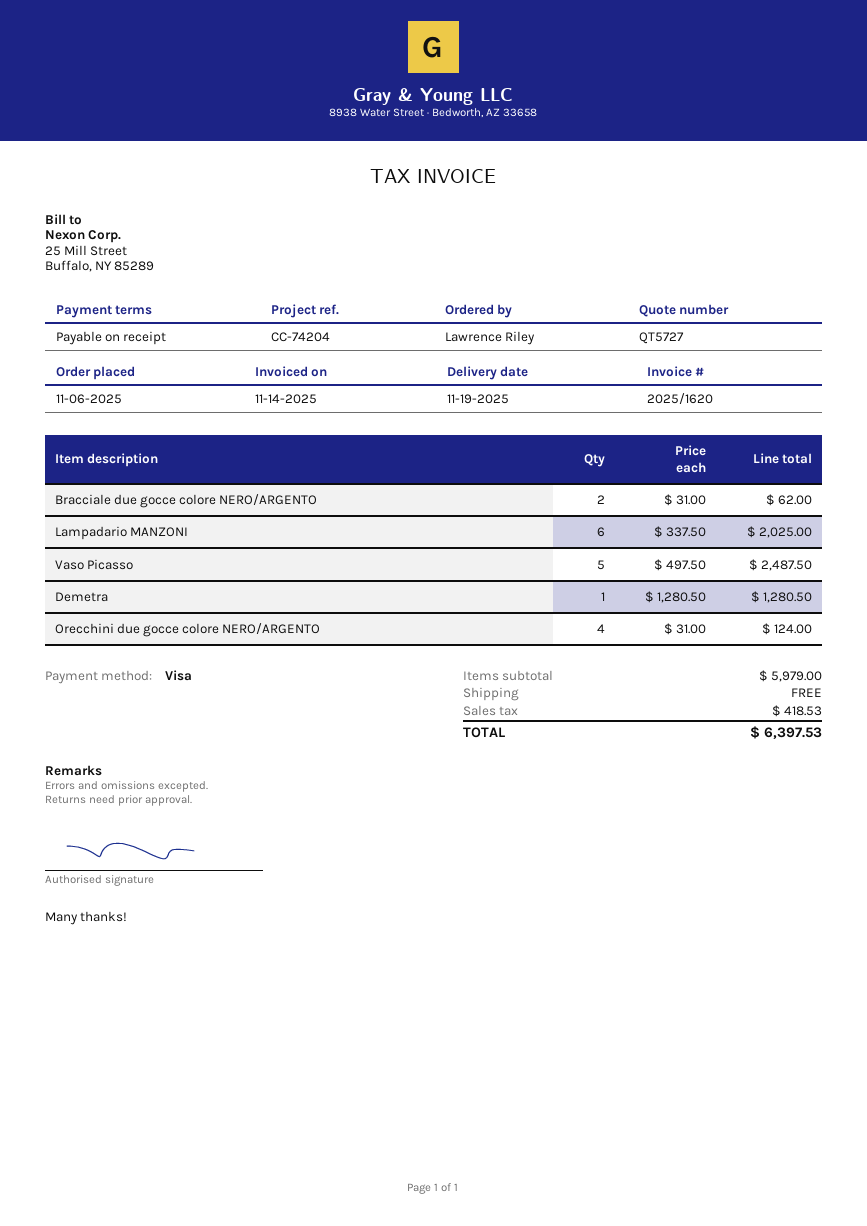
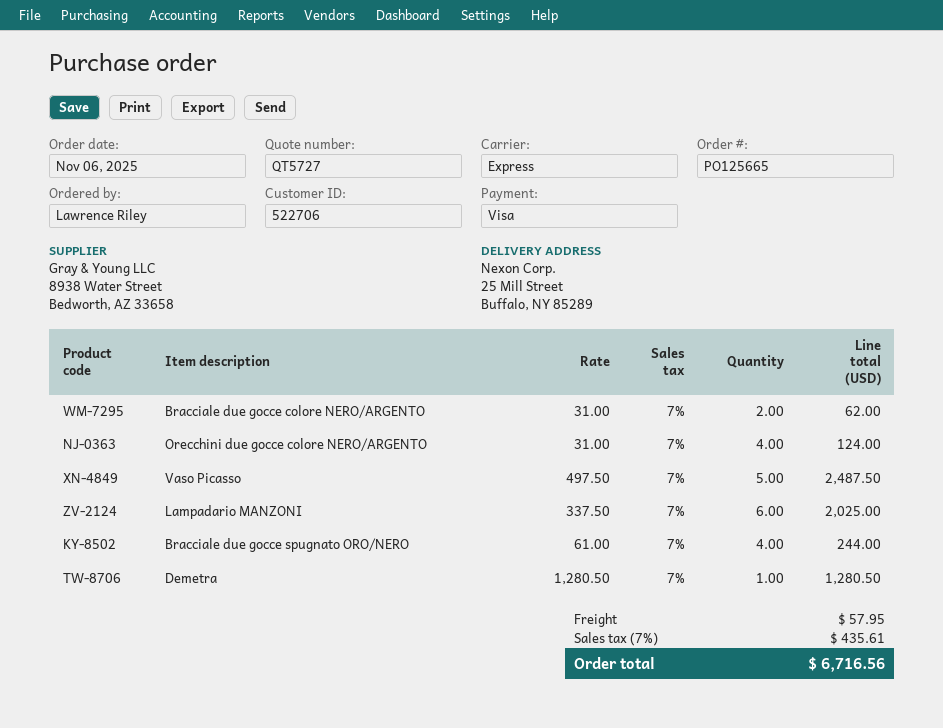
Bracciale due gocce spugnato ORO/NERO: none -> 4 x 61.00 = 244.00
shipping: 0.00 -> 57.95
tax: 418.53 -> 435.61
total: 6397.53 -> 6716.56

